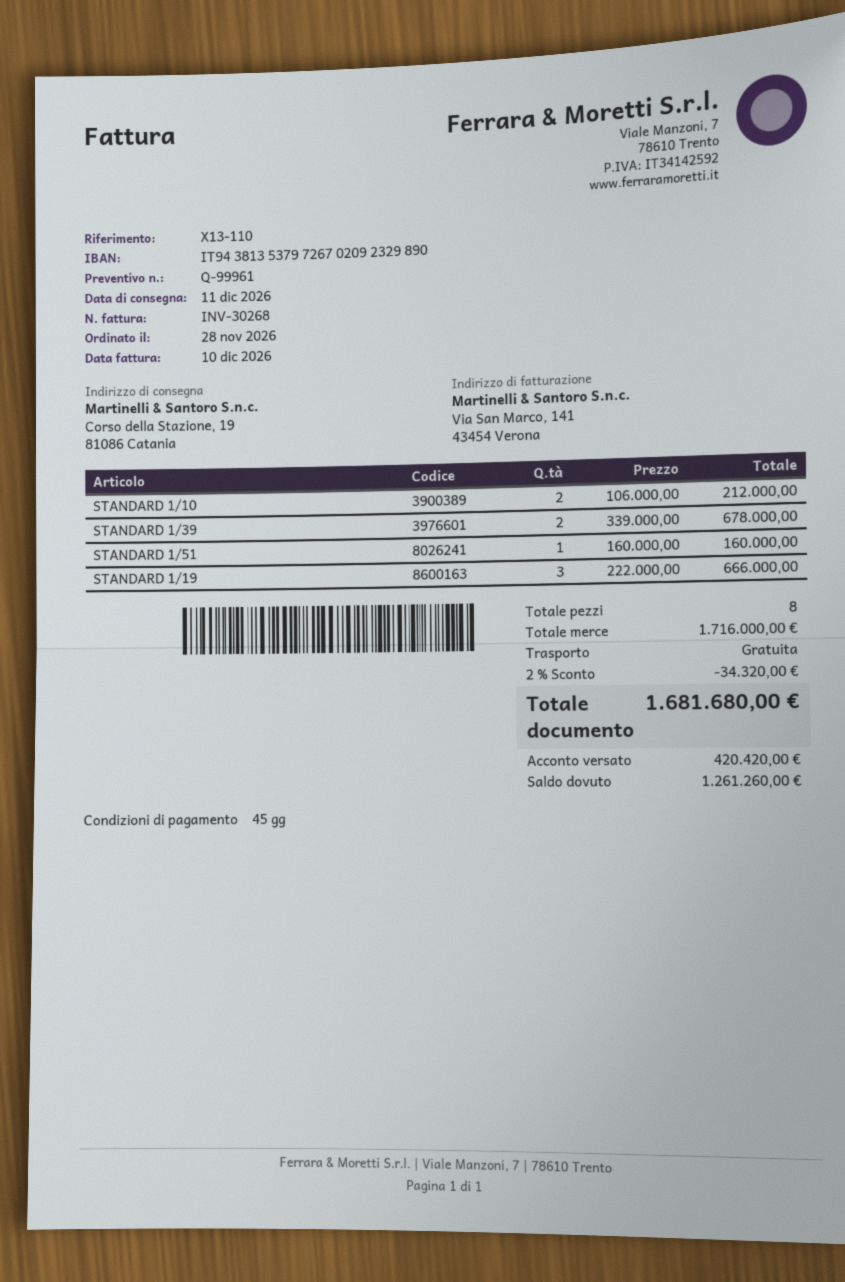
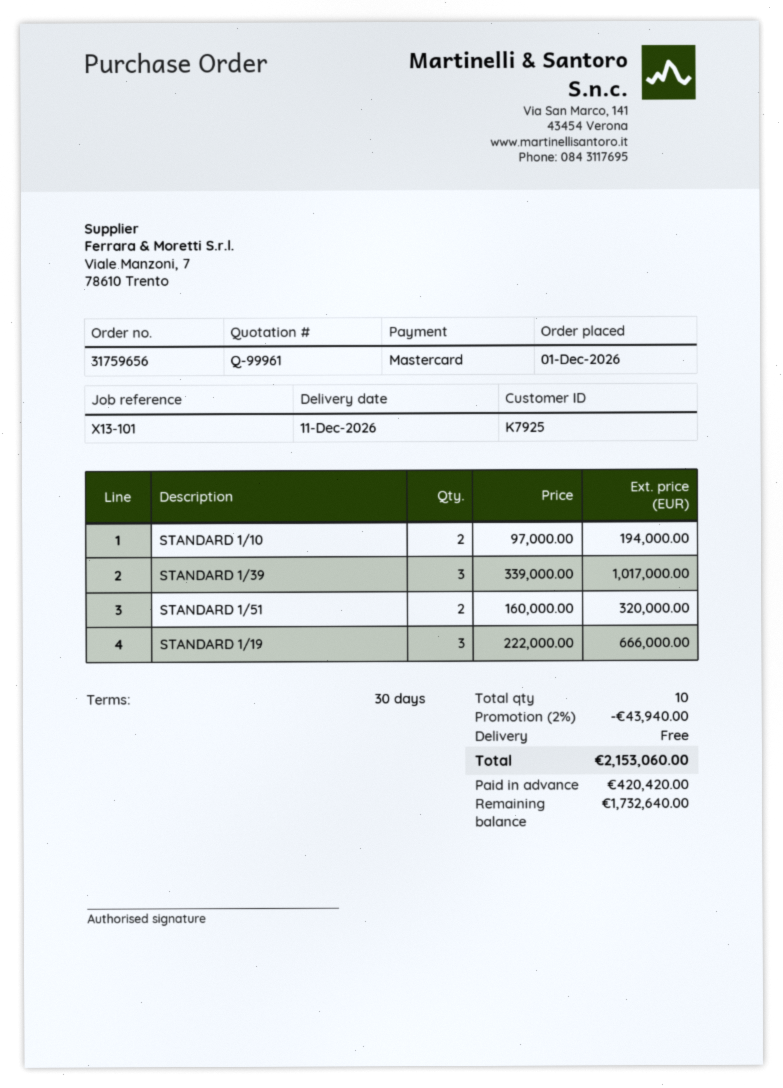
order date: 2026-11-28 -> 2026-12-01
payment terms: 45 days -> 30 days
reference: X13-110 -> X13-101
STANDARD 1/10: 2 x 106000.00 = 212000.00 -> 2 x 97000.00 = 194000.00
STANDARD 1/39: 2 x 339000.00 = 678000.00 -> 3 x 339000.00 = 1017000.00
STANDARD 1/51: 1 x 160000.00 = 160000.00 -> 2 x 160000.00 = 320000.00
total quantity: 8 -> 10
discount: 2% = 34320.00 -> 2% = 43940.00
total: 1681680.00 -> 2153060.00
balance: 1261260.00 -> 1732640.00

